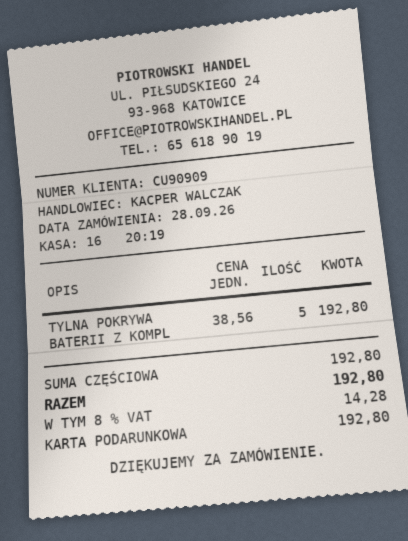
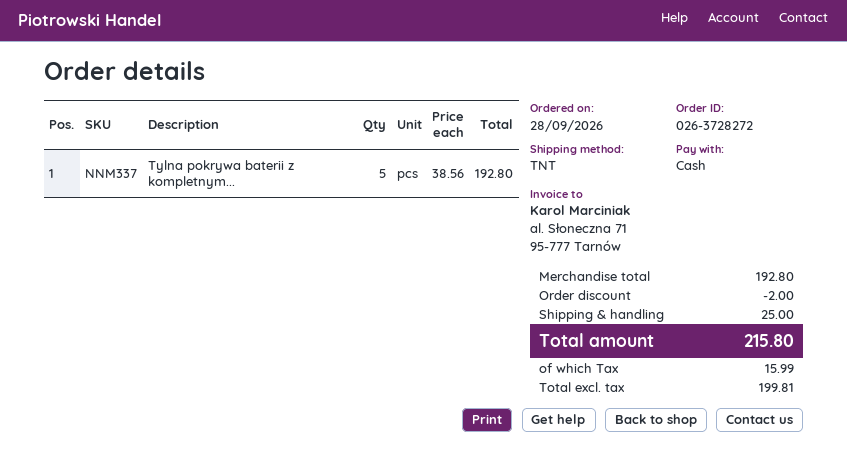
payment method: gift card -> cash
discount: none -> 2.00
shipping: none -> 25.00
tax: 14.28 -> 15.99
total: 192.80 -> 215.80

